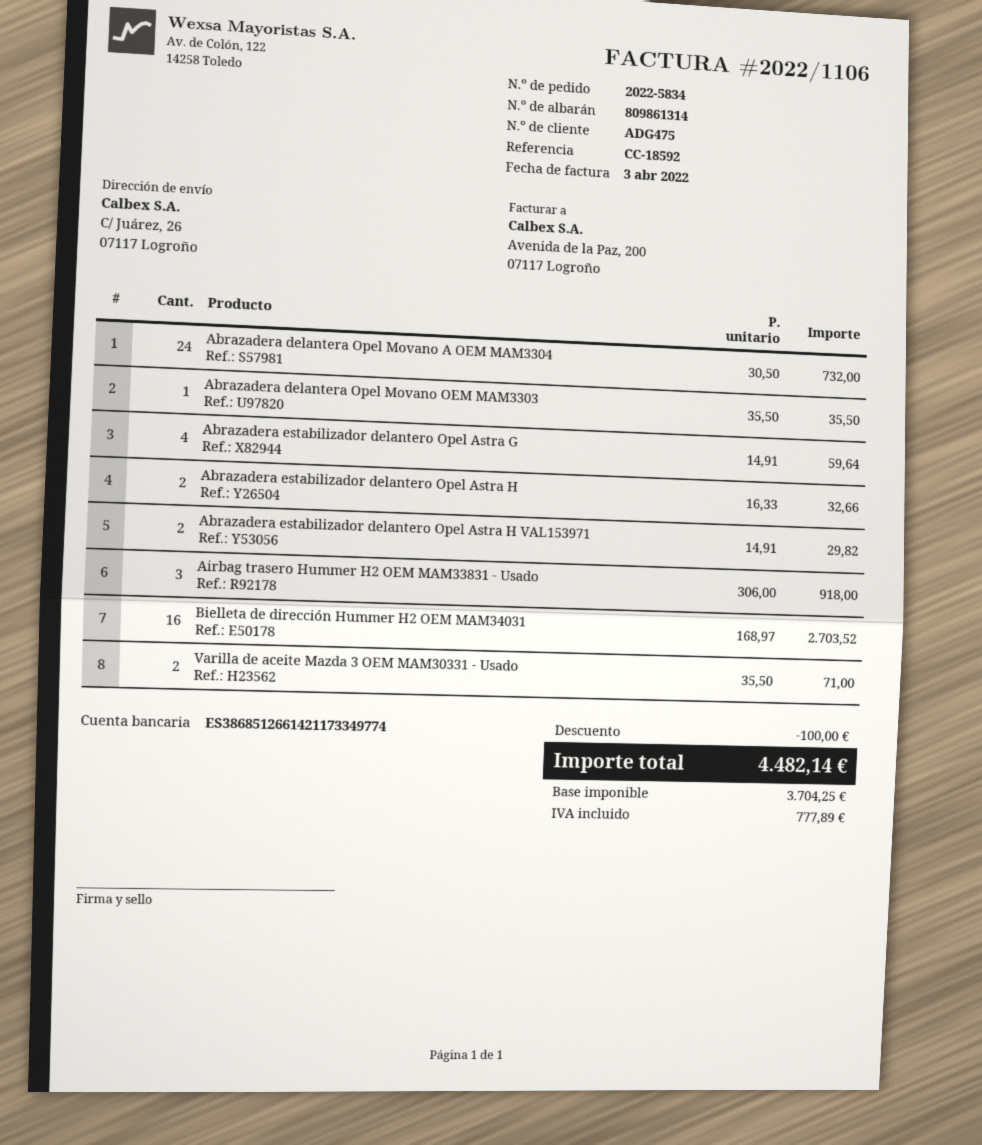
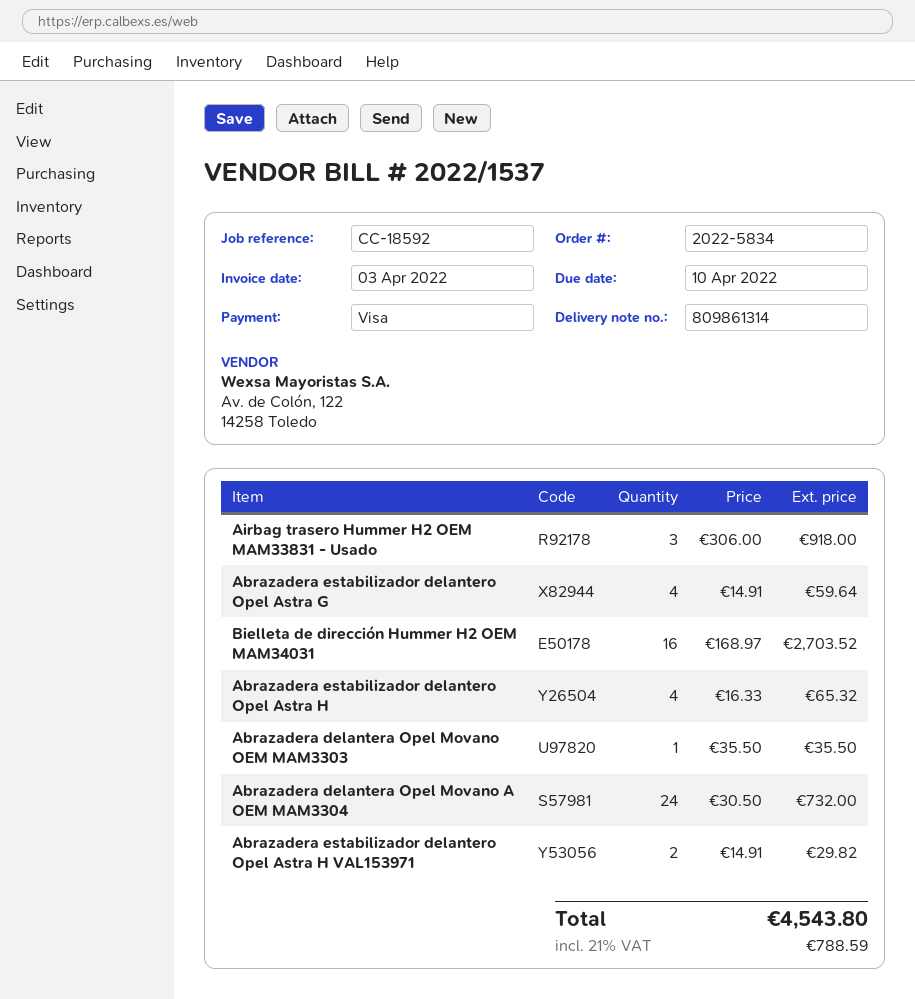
invoice number: 2022/1106 -> 2022/1537
Abrazadera estabilizador delantero Opel Astra H: 2 x 16.33 = 32.66 -> 4 x 16.33 = 65.32
Varilla de aceite Mazda 3 OEM MAM30331 - Usado: 2 x 35.50 = 71.00 -> none
discount: 100.00 -> none
tax: 777.89 -> 788.59
total: 4482.14 -> 4543.80

